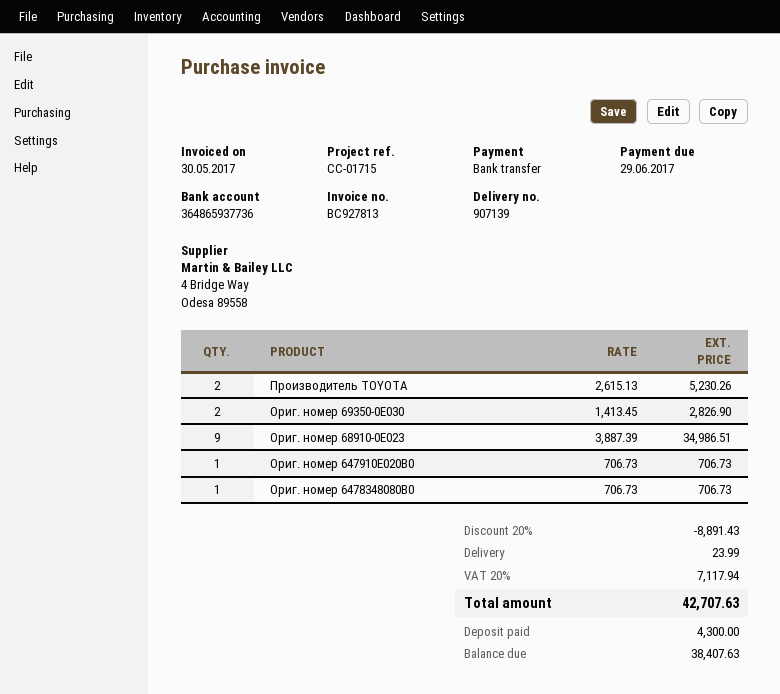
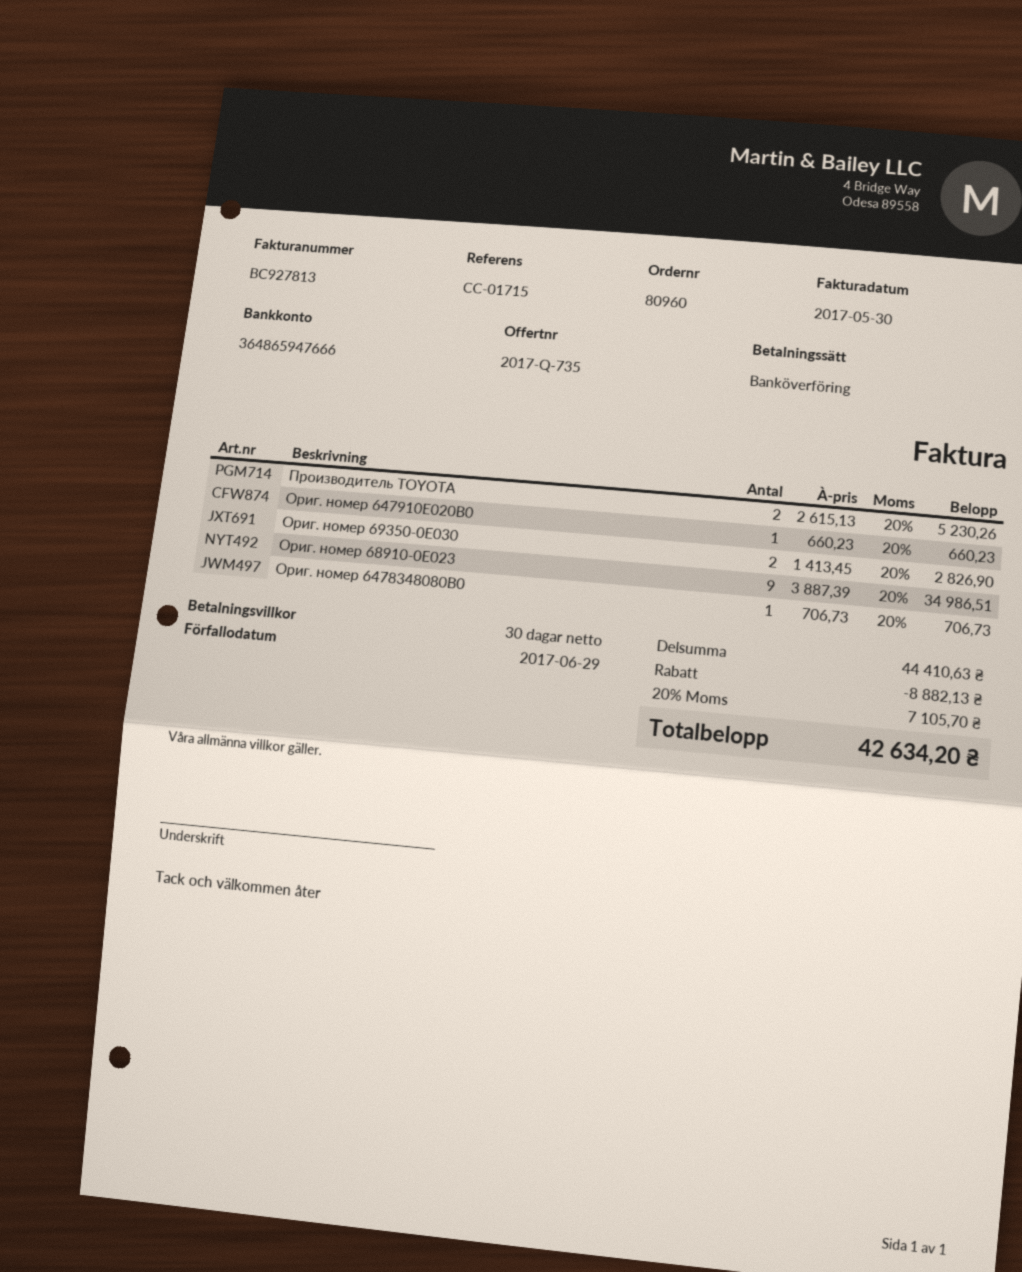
bank account: 364865937736 -> 364865947666
Ориг. номер 647910E020B0: 1 x 706.73 = 706.73 -> 1 x 660.23 = 660.23
discount: 8891.43 -> 8882.13
shipping: 23.99 -> none
tax: 20% = 7117.94 -> 20% = 7105.70
total: 42707.63 -> 42634.20

